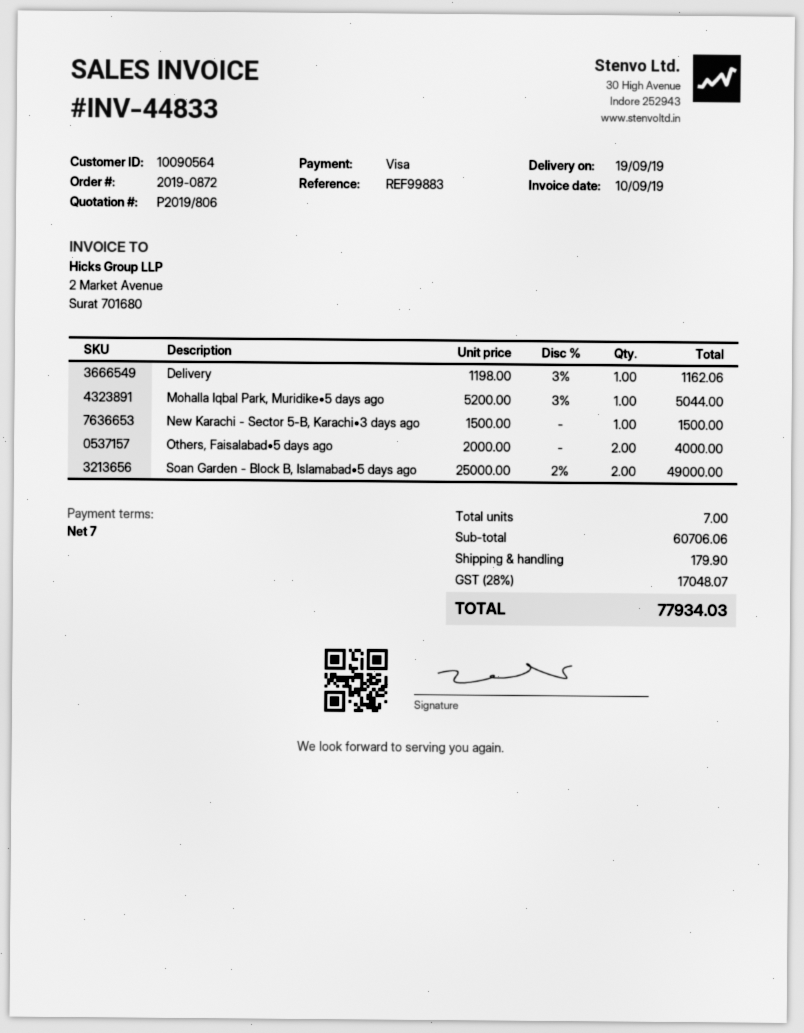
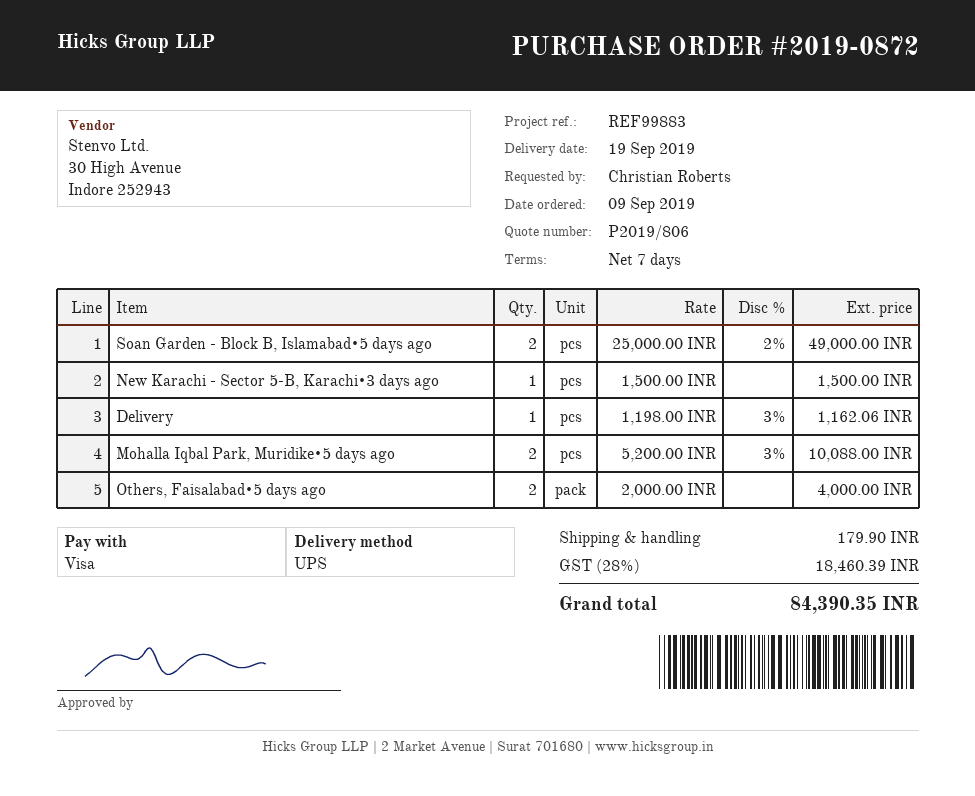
Mohalla Iqbal Park, Muridike•5 days ago: 1 x 5200.00 - 3% = 5044.00 -> 2 x 5200.00 - 3% = 10088.00
tax: 28% = 17048.07 -> 28% = 18460.39
total: 77934.03 -> 84390.35

